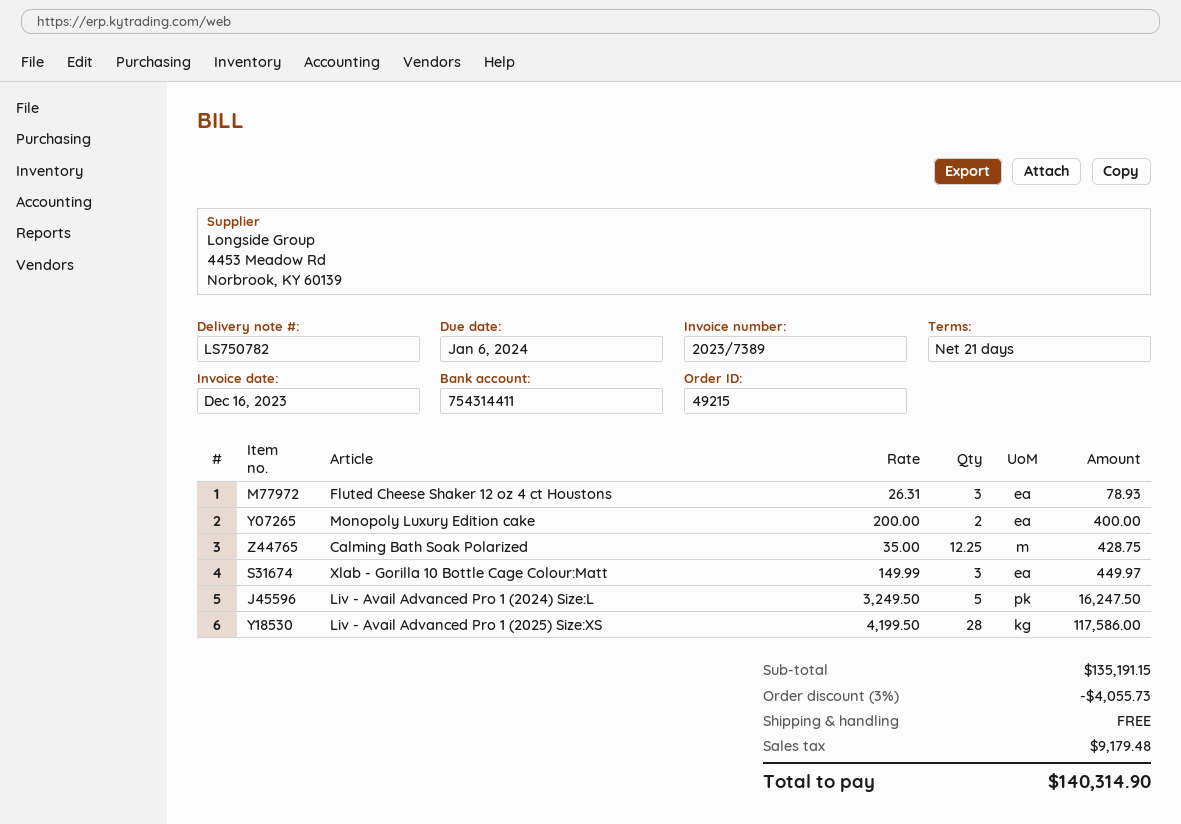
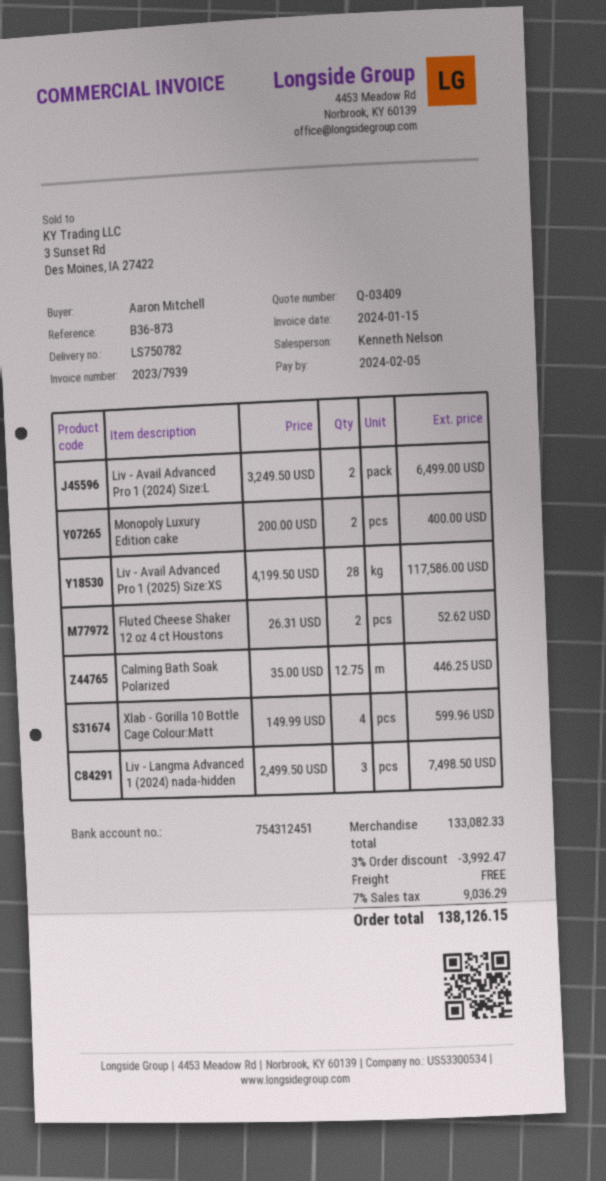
invoice number: 2023/7389 -> 2023/7939
invoice date: 2023-12-16 -> 2024-01-15
due date: 2024-01-06 -> 2024-02-05
bank account: 754314411 -> 754312451
Fluted Cheese Shaker 12 oz 4 ct Houstons: 3 x 26.31 = 78.93 -> 2 x 26.31 = 52.62
Calming Bath Soak Polarized: 12.25 x 35.00 = 428.75 -> 12.75 x 35.00 = 446.25
Xlab - Gorilla 10 Bottle Cage Colour:Matt: 3 x 149.99 = 449.97 -> 4 x 149.99 = 599.96
Liv - Avail Advanced Pro 1 (2024) Size:L: 5 x 3249.50 = 16247.50 -> 2 x 3249.50 = 6499.00
Liv - Langma Advanced 1 (2024) nada-hidden: none -> 3 x 2499.50 = 7498.50
subtotal: 135191.15 -> 133082.33
discount: 3% = 4055.73 -> 3% = 3992.47
tax: 9179.48 -> 9036.29
total: 140314.90 -> 138126.15

